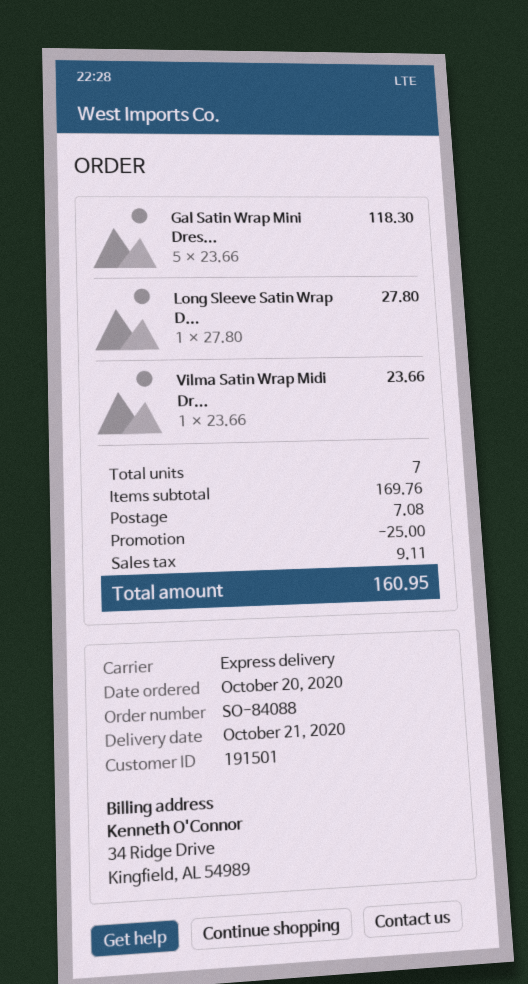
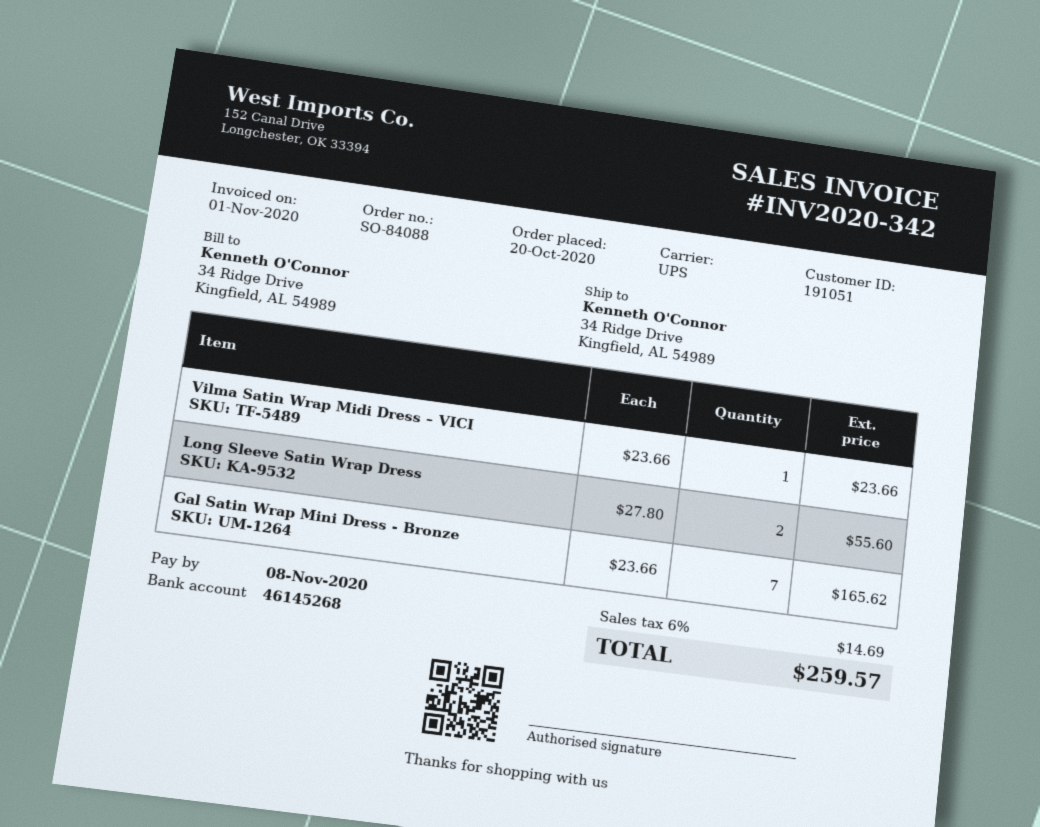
customer number: 191501 -> 191051
shipping method: express -> UPS
Gal Satin Wrap Mini Dres...: 5 x 23.66 = 118.30 -> 7 x 23.66 = 165.62
Long Sleeve Satin Wrap D...: 1 x 27.80 = 27.80 -> 2 x 27.80 = 55.60
discount: 25.00 -> none
shipping: 7.08 -> none
tax: 9.11 -> 14.69
total: 160.95 -> 259.57

